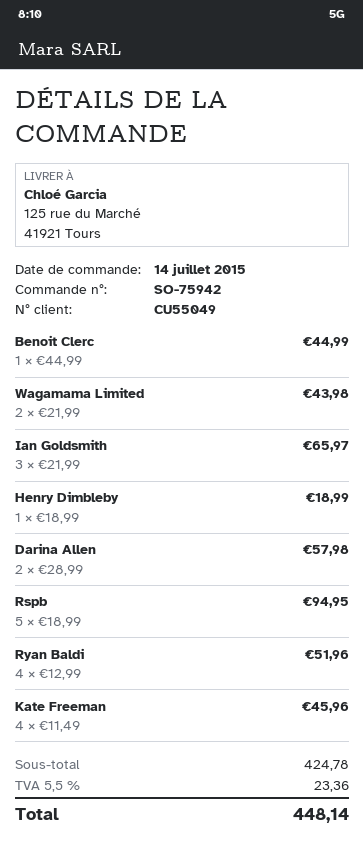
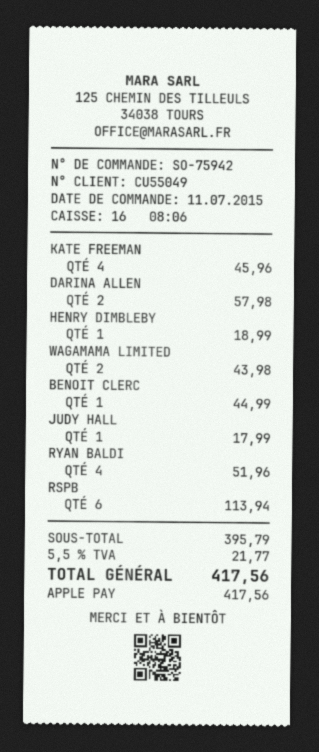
order date: 2015-07-14 -> 2015-07-11
Ian Goldsmith: 3 for 65.97 -> none
Rspb: 5 for 94.95 -> 6 for 113.94
JUDY HALL: none -> 1 for 17.99
subtotal: 424.78 -> 395.79
tax: 5.5% = 23.36 -> 5.5% = 21.77
total: 448.14 -> 417.56

